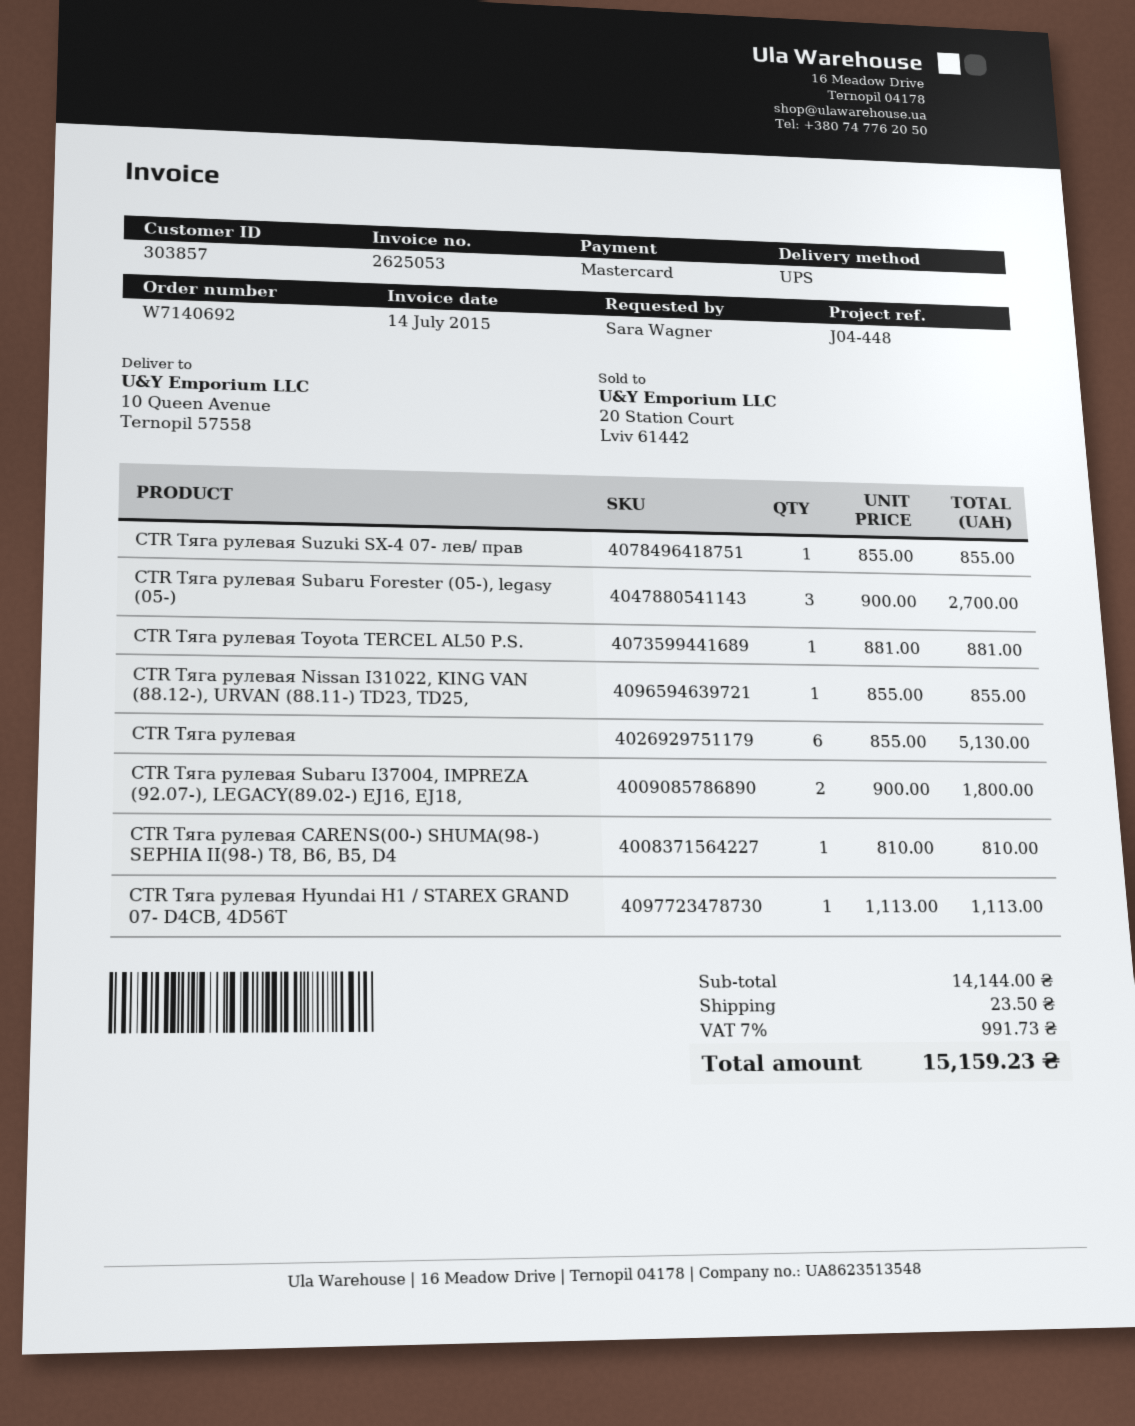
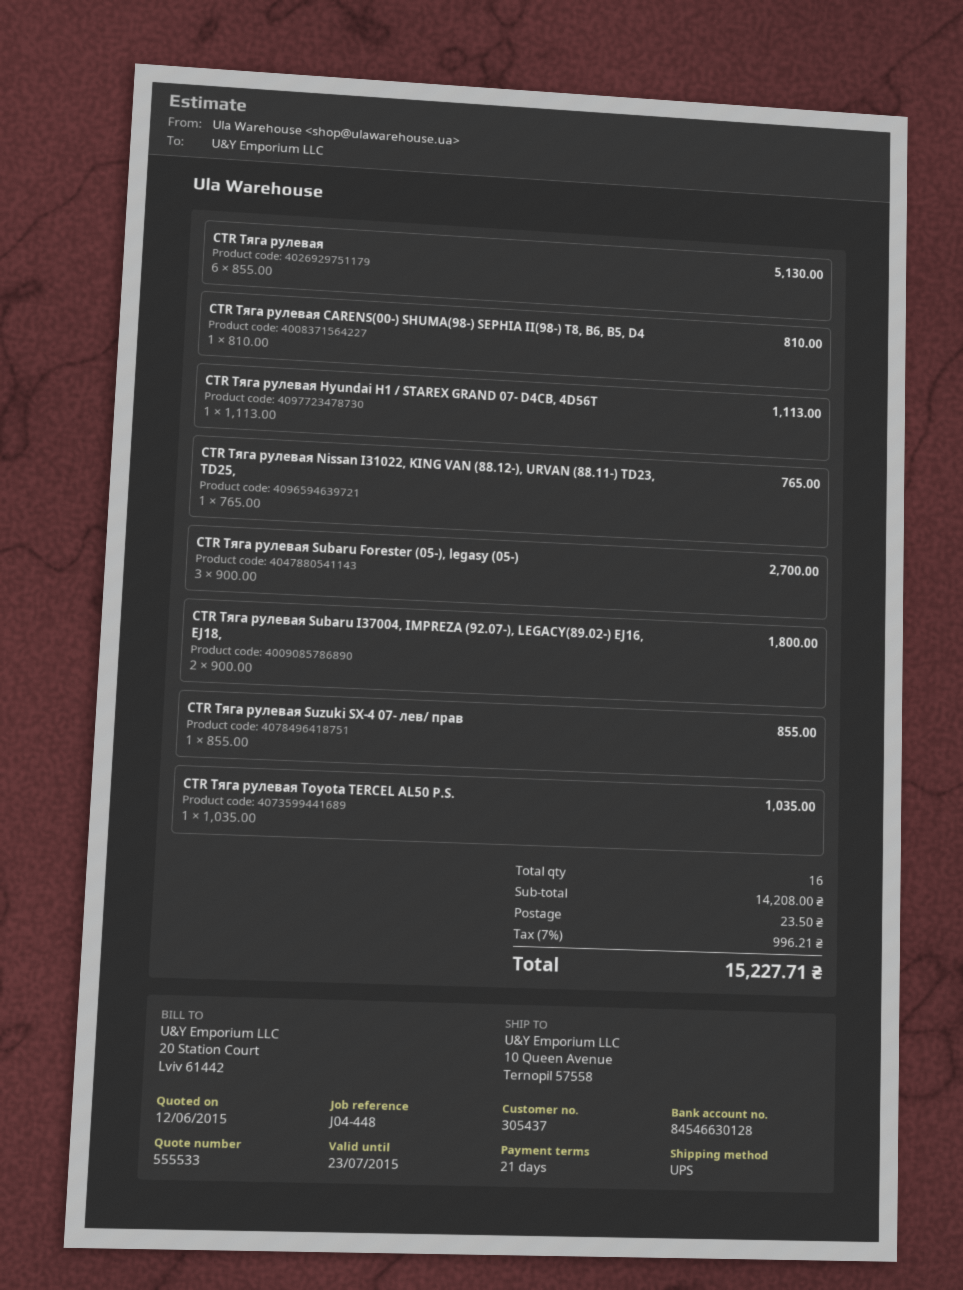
customer number: 303857 -> 305437
CTR Тяга рулевая Toyota TERCEL AL50 P.S.: 1 x 881.00 = 881.00 -> 1 x 1035.00 = 1035.00
CTR Тяга рулевая Nissan I31022, KING VAN (88.12-), URVAN (88.11-) TD23, TD25,: 1 x 855.00 = 855.00 -> 1 x 765.00 = 765.00
subtotal: 14144.00 -> 14208.00
tax: 7% = 991.73 -> 7% = 996.21
total: 15159.23 -> 15227.71

